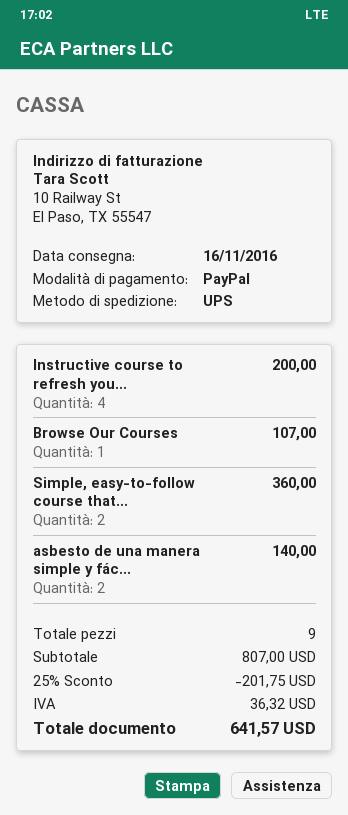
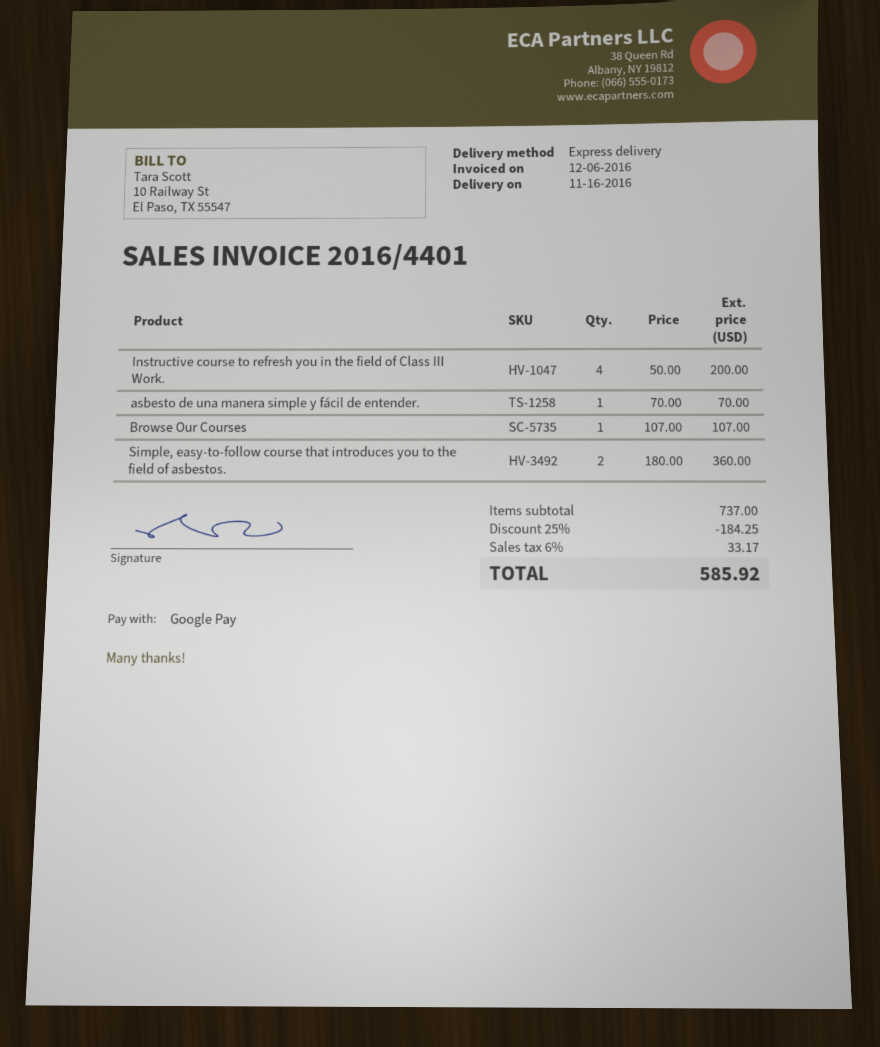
payment method: PayPal -> Google Pay
shipping method: UPS -> express
asbesto de una manera simple y fác...: 2 for 140.00 -> 1 for 70.00
subtotal: 807.00 -> 737.00
discount: 25% = 201.75 -> 25% = 184.25
tax: 36.32 -> 33.17
total: 641.57 -> 585.92

